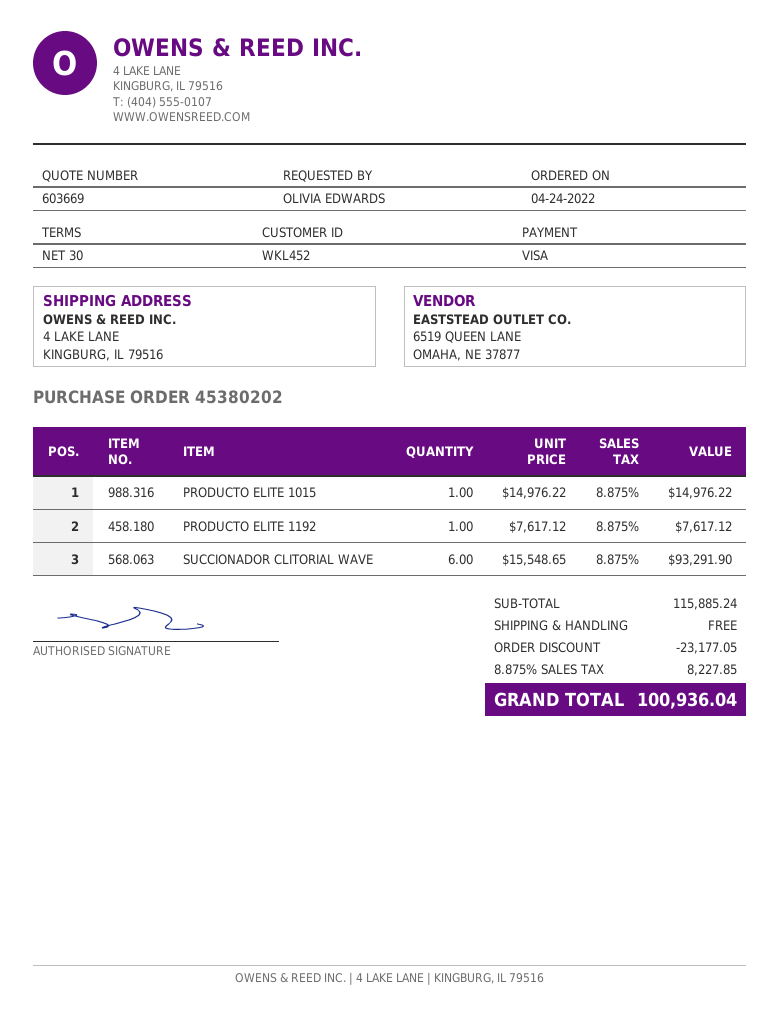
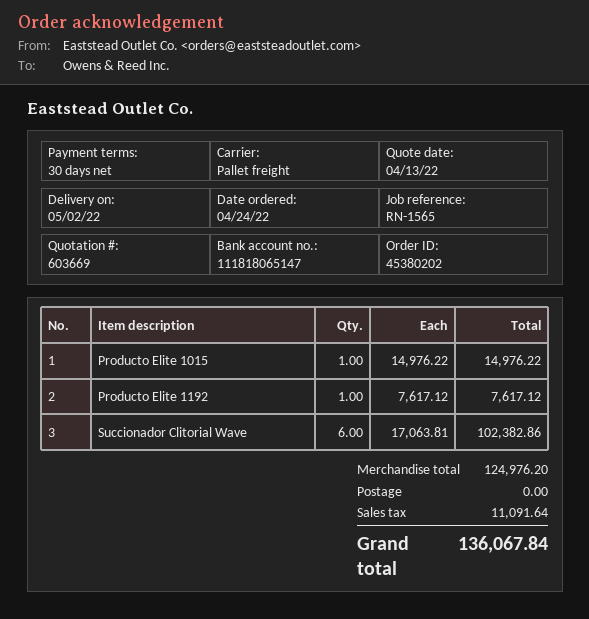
SUCCIONADOR CLITORIAL WAVE: 6 x 15548.65 = 93291.90 -> 6 x 17063.81 = 102382.86
subtotal: 115885.24 -> 124976.20
discount: 23177.05 -> none
tax: 8227.85 -> 11091.64
total: 100936.04 -> 136067.84

